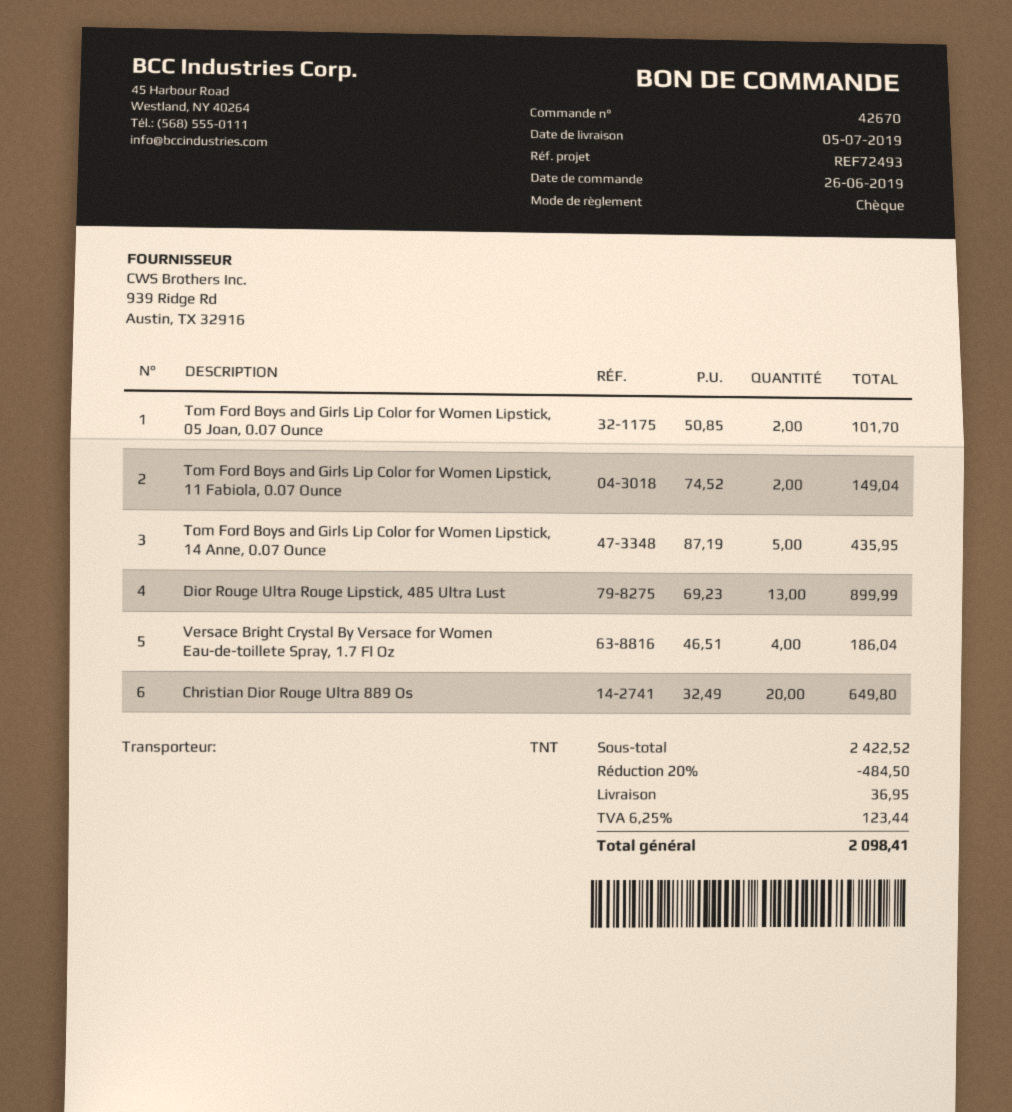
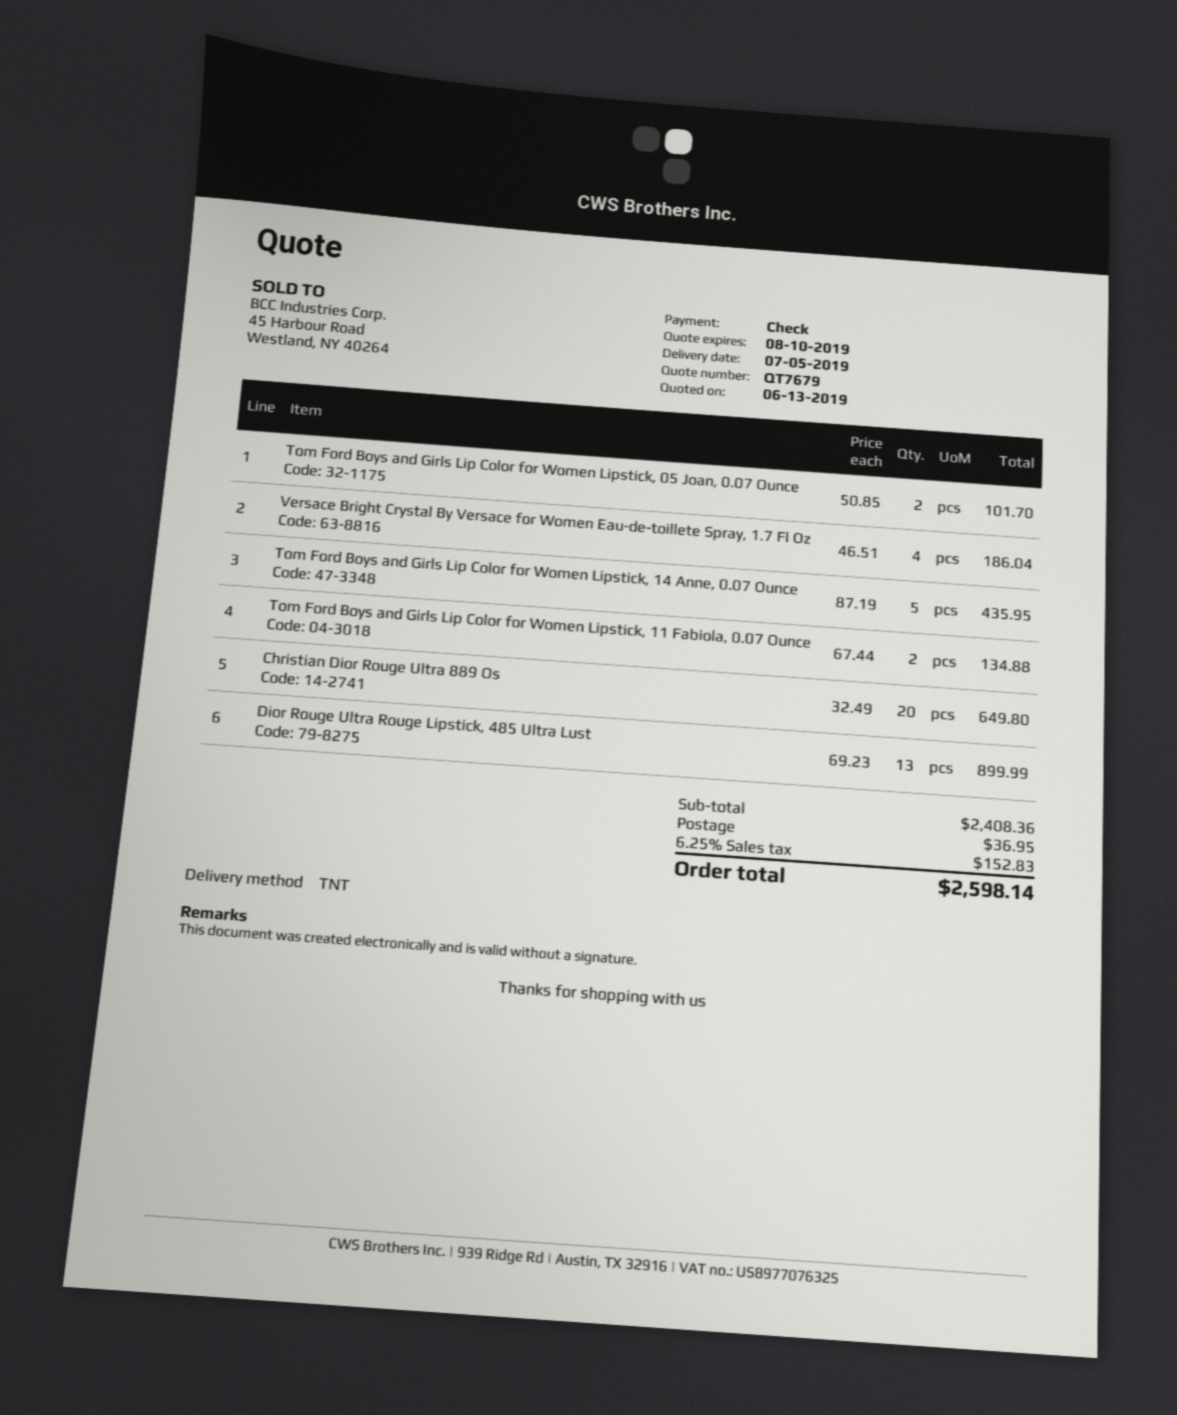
Tom Ford Boys and Girls Lip Color for Women Lipstick, 11 Fabiola, 0.07 Ounce: 2 x 74.52 = 149.04 -> 2 x 67.44 = 134.88
subtotal: 2422.52 -> 2408.36
discount: 20% = 484.50 -> none
tax: 6.25% = 123.44 -> 6.25% = 152.83
total: 2098.41 -> 2598.14

